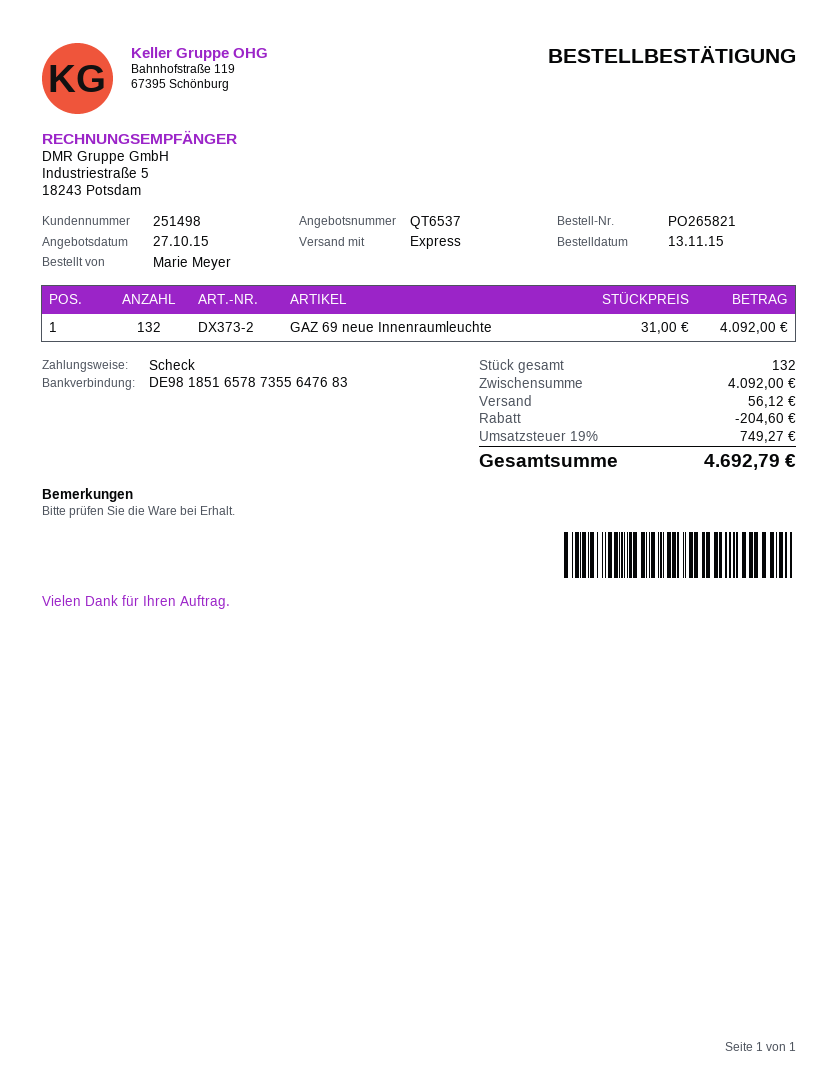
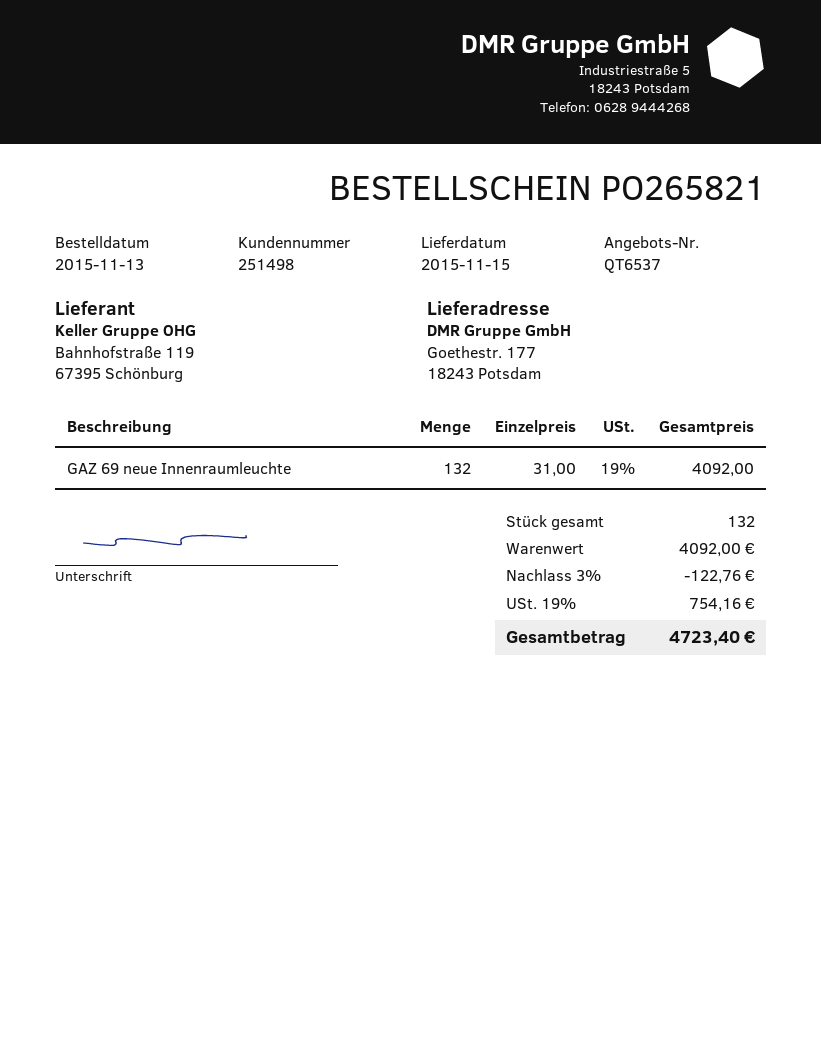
discount: 204.60 -> 122.76
shipping: 56.12 -> none
tax: 19% = 749.27 -> 19% = 754.16
total: 4692.79 -> 4723.40

